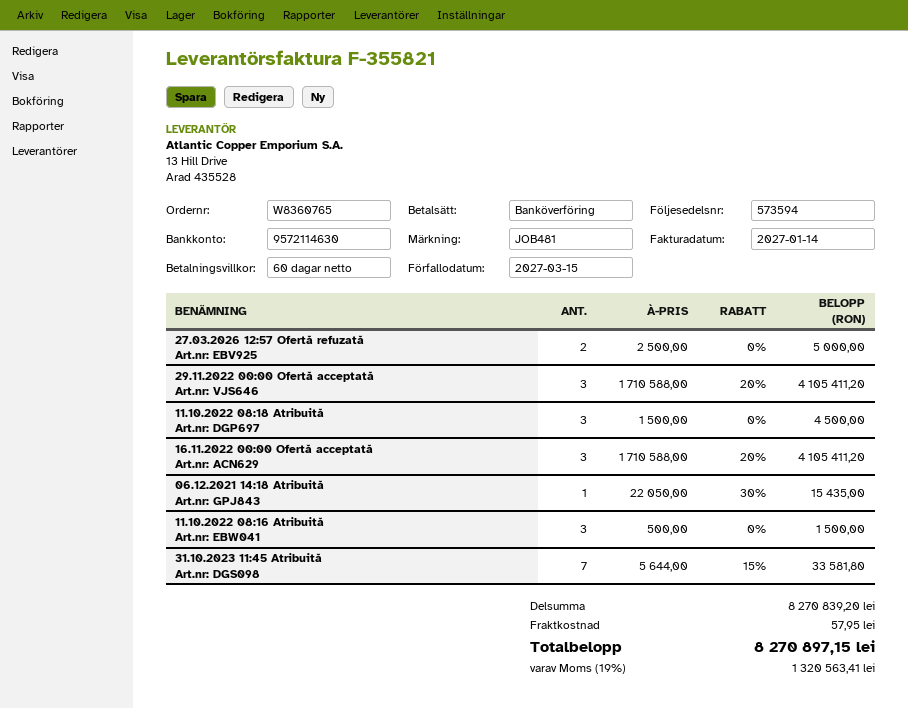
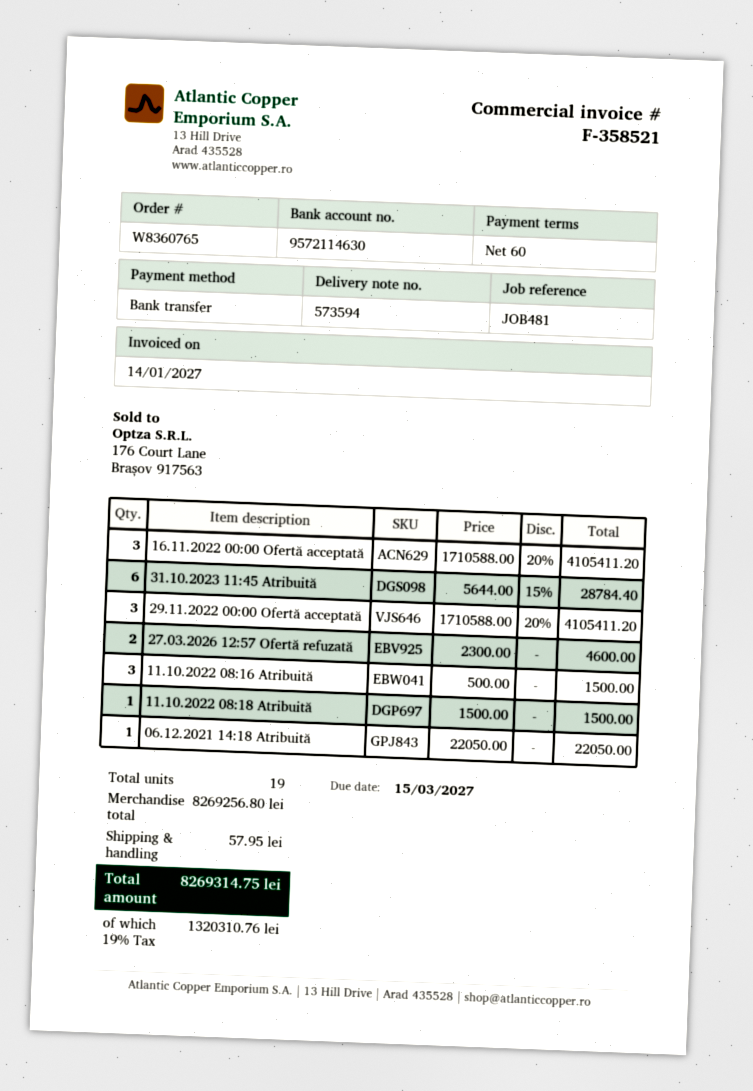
invoice number: F-355821 -> F-358521
27.03.2026 12:57 Ofertă refuzată: 2 x 2500.00 = 5000.00 -> 2 x 2300.00 = 4600.00
11.10.2022 08:18 Atribuită: 3 x 1500.00 = 4500.00 -> 1 x 1500.00 = 1500.00
06.12.2021 14:18 Atribuită: 1 x 22050.00 - 30% = 15435.00 -> 1 x 22050.00 = 22050.00
31.10.2023 11:45 Atribuită: 7 x 5644.00 - 15% = 33581.80 -> 6 x 5644.00 - 15% = 28784.40
subtotal: 8270839.20 -> 8269256.80
tax: 19% = 1320563.41 -> 19% = 1320310.76
total: 8270897.15 -> 8269314.75

